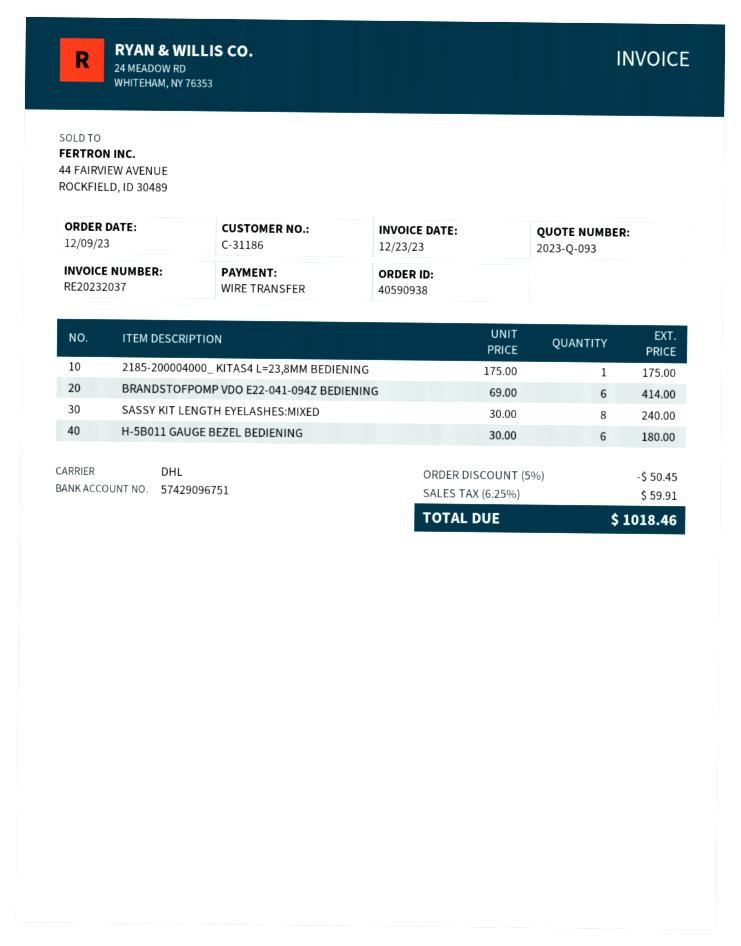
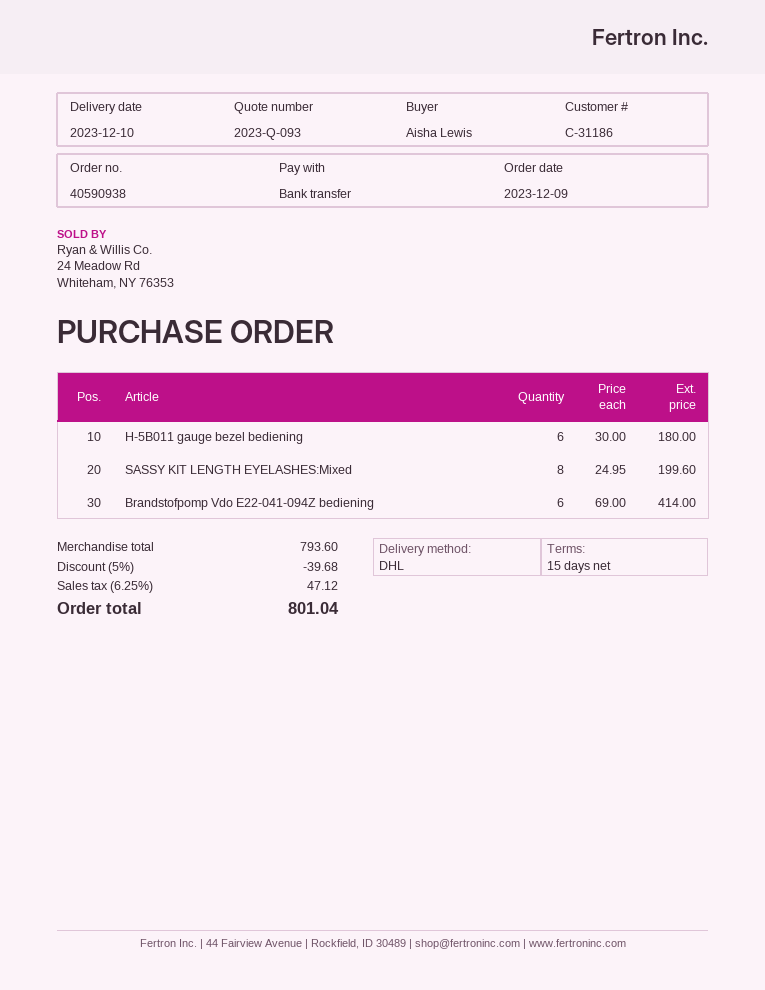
2185-200004000_ KITAS4 L=23,8MM BEDIENING: 1 x 175.00 = 175.00 -> none
SASSY KIT LENGTH EYELASHES:MIXED: 8 x 30.00 = 240.00 -> 8 x 24.95 = 199.60
discount: 5% = 50.45 -> 5% = 39.68
tax: 6.25% = 59.91 -> 6.25% = 47.12
total: 1018.46 -> 801.04

